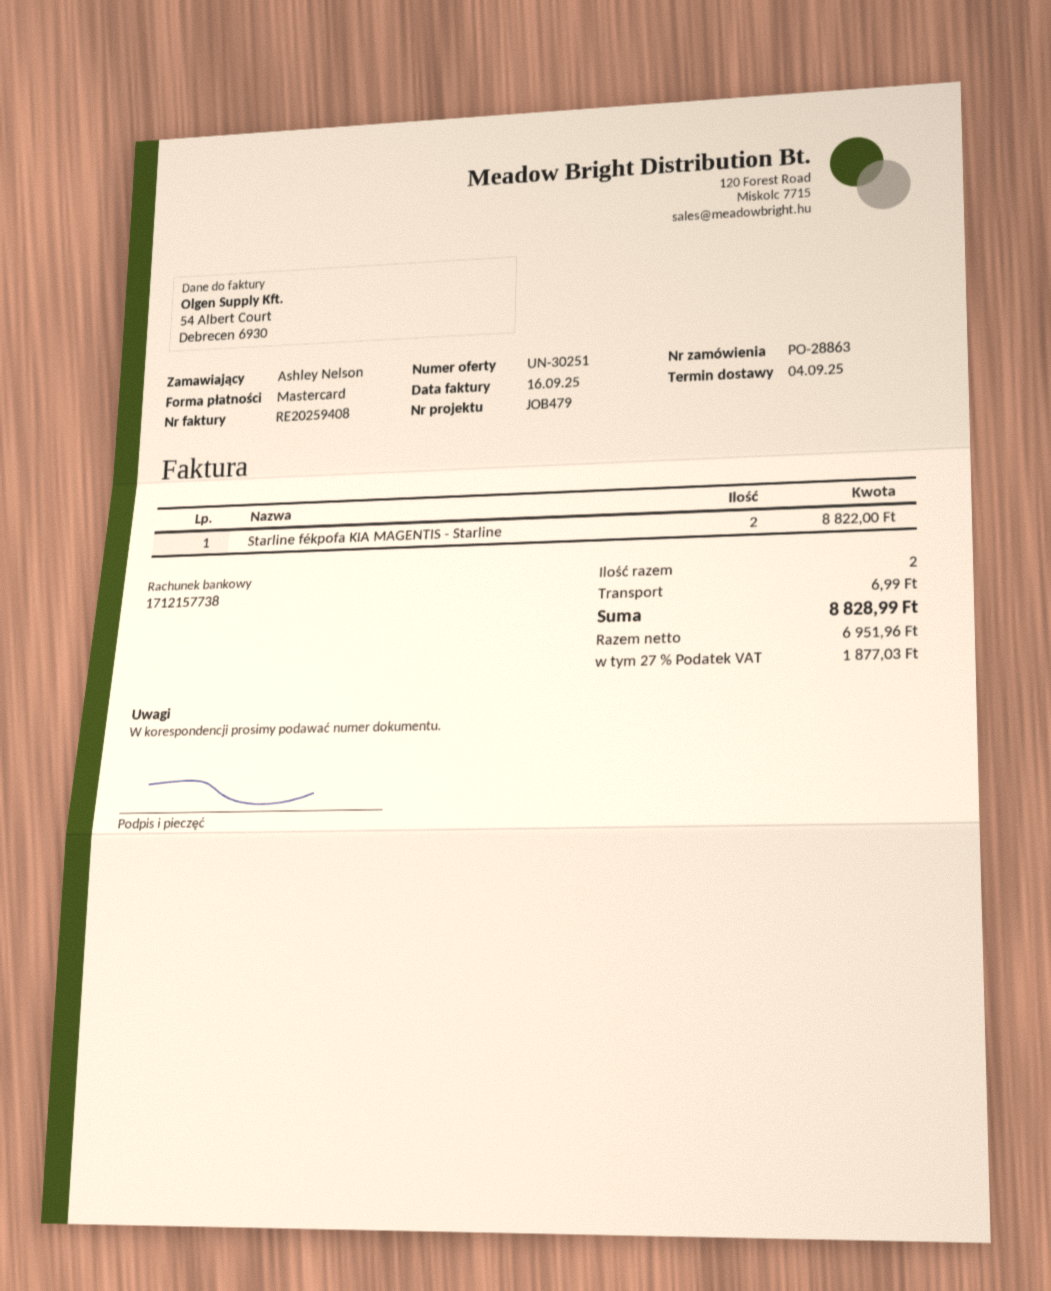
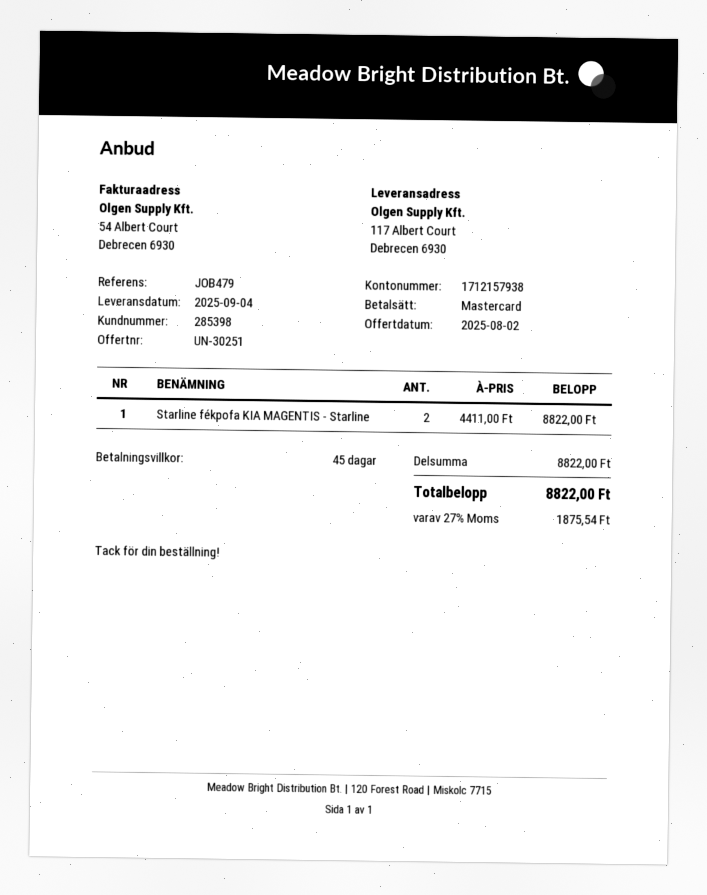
bank account: 1712157738 -> 1712157938
shipping: 6.99 -> none
tax: 27% = 1877.03 -> 27% = 1875.54
total: 8828.99 -> 8822.00

